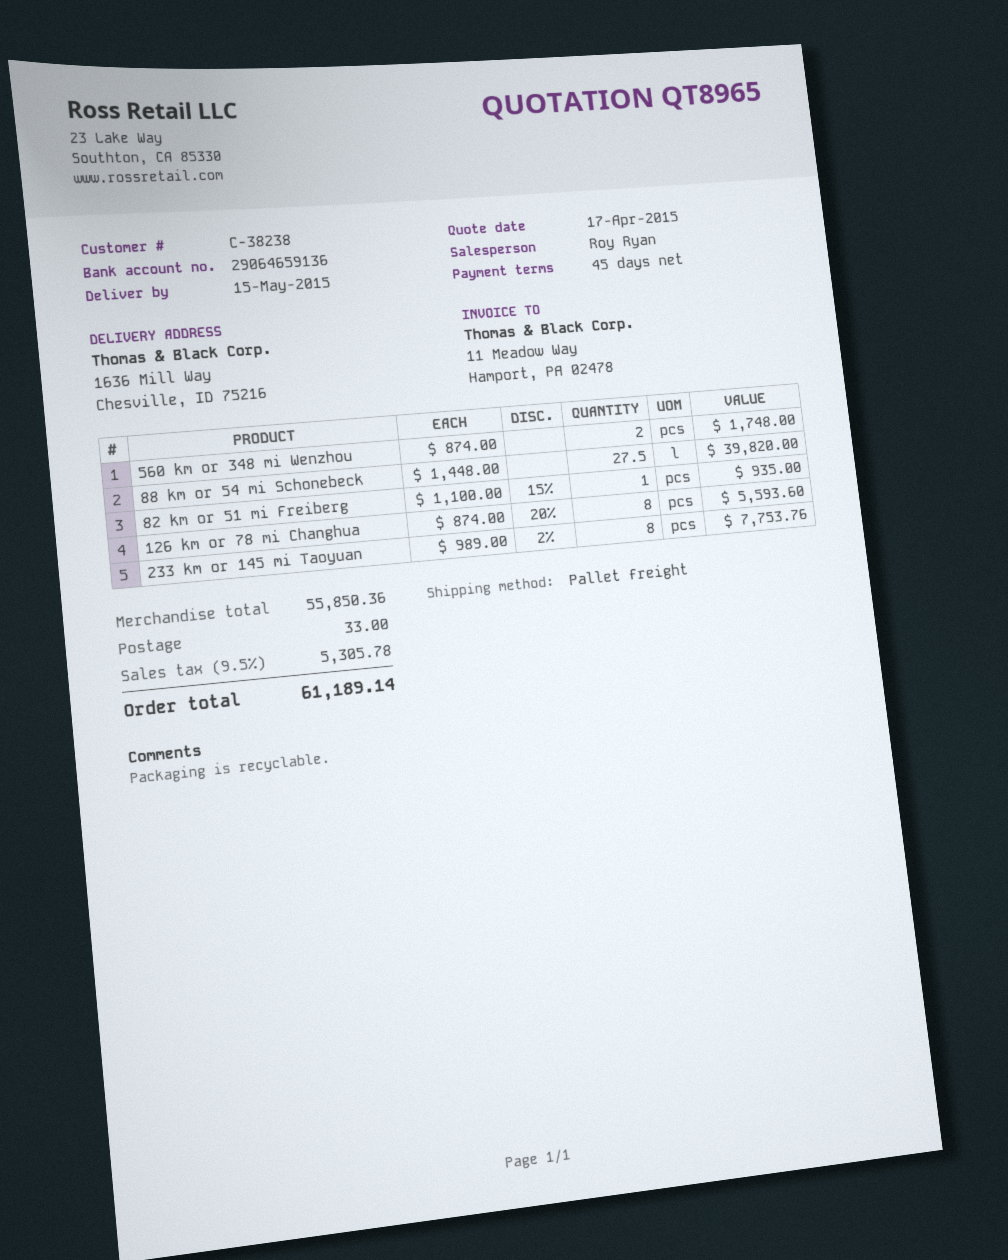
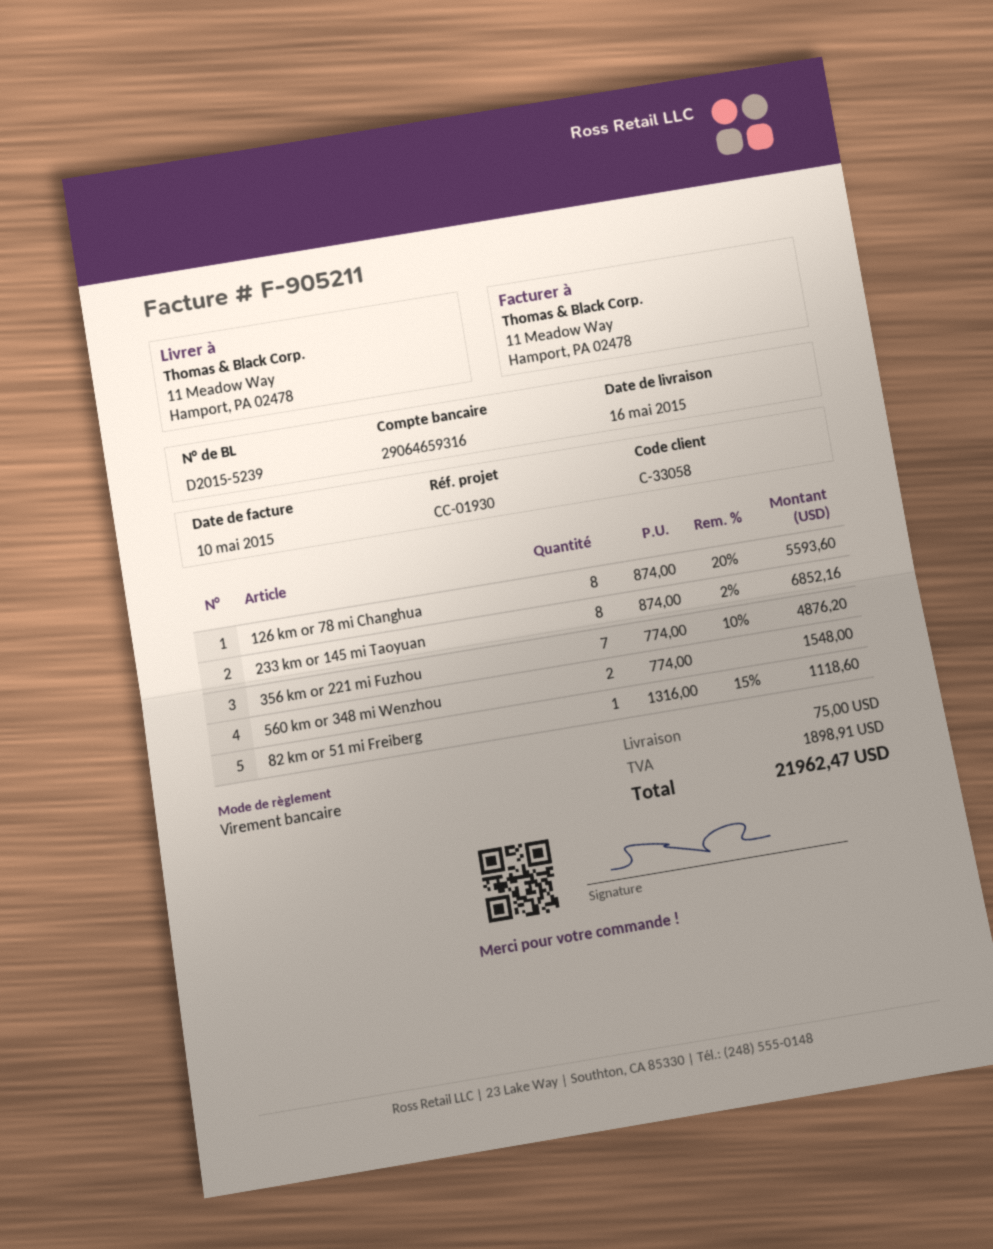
delivery date: 2015-05-15 -> 2015-05-16
customer number: C-38238 -> C-33058
bank account: 29064659136 -> 29064659316
ship to: 1636 Mill Way, Chesville, ID 75216 -> 11 Meadow Way, Hamport, PA 02478
560 km or 348 mi Wenzhou: 2 x 874.00 = 1748.00 -> 2 x 774.00 = 1548.00
88 km or 54 mi Schonebeck: 27.5 x 1448.00 = 39820.00 -> none
82 km or 51 mi Freiberg: 1 x 1100.00 - 15% = 935.00 -> 1 x 1316.00 - 15% = 1118.60
233 km or 145 mi Taoyuan: 8 x 989.00 - 2% = 7753.76 -> 8 x 874.00 - 2% = 6852.16
356 km or 221 mi Fuzhou: none -> 7 x 774.00 - 10% = 4876.20
shipping: 33.00 -> 75.00
tax: 5305.78 -> 1898.91
total: 61189.14 -> 21962.47

